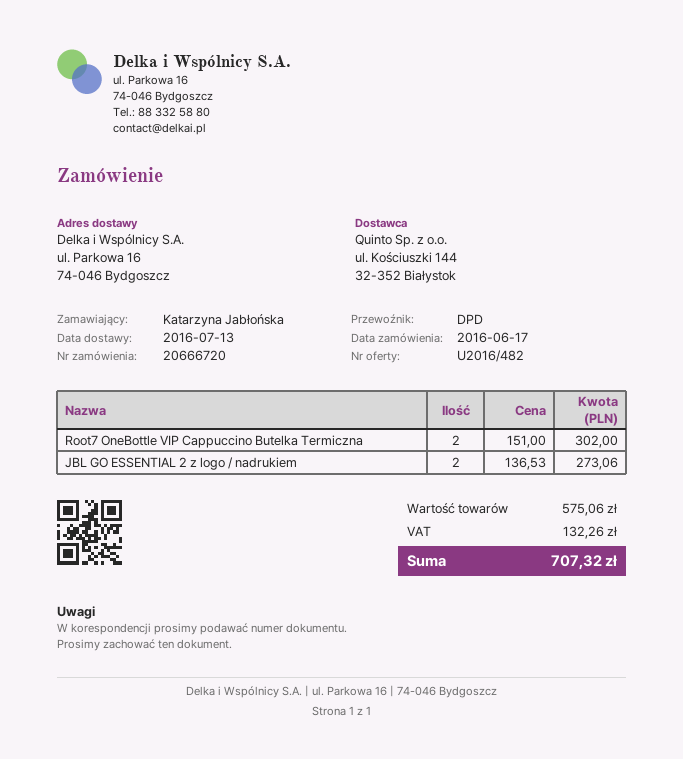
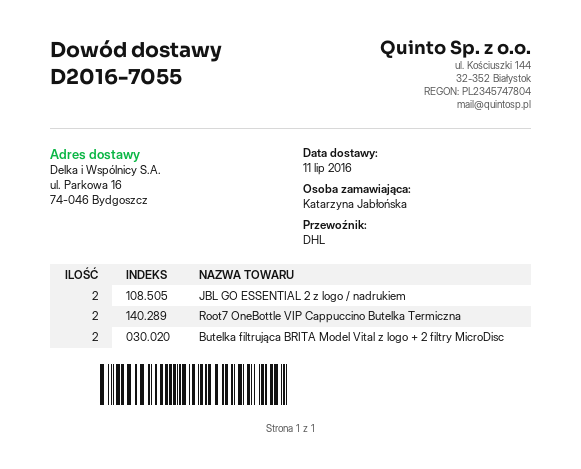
delivery date: 2016-07-13 -> 2016-07-11
shipping method: DPD -> DHL
Butelka filtrująca BRITA Model Vital z logo + 2 filtry MicroDisc: none -> 2

